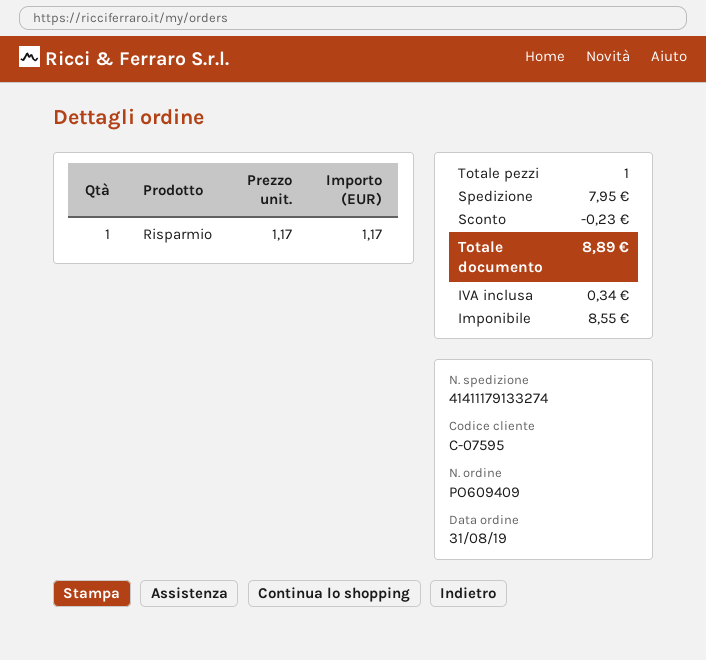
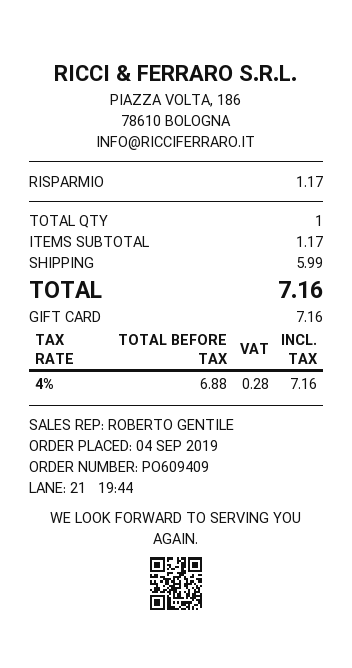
order date: 2019-08-31 -> 2019-09-04
discount: 0.23 -> none
shipping: 7.95 -> 5.99
net: 8.55 -> 6.88
tax: 0.34 -> 0.28
total: 8.89 -> 7.16

